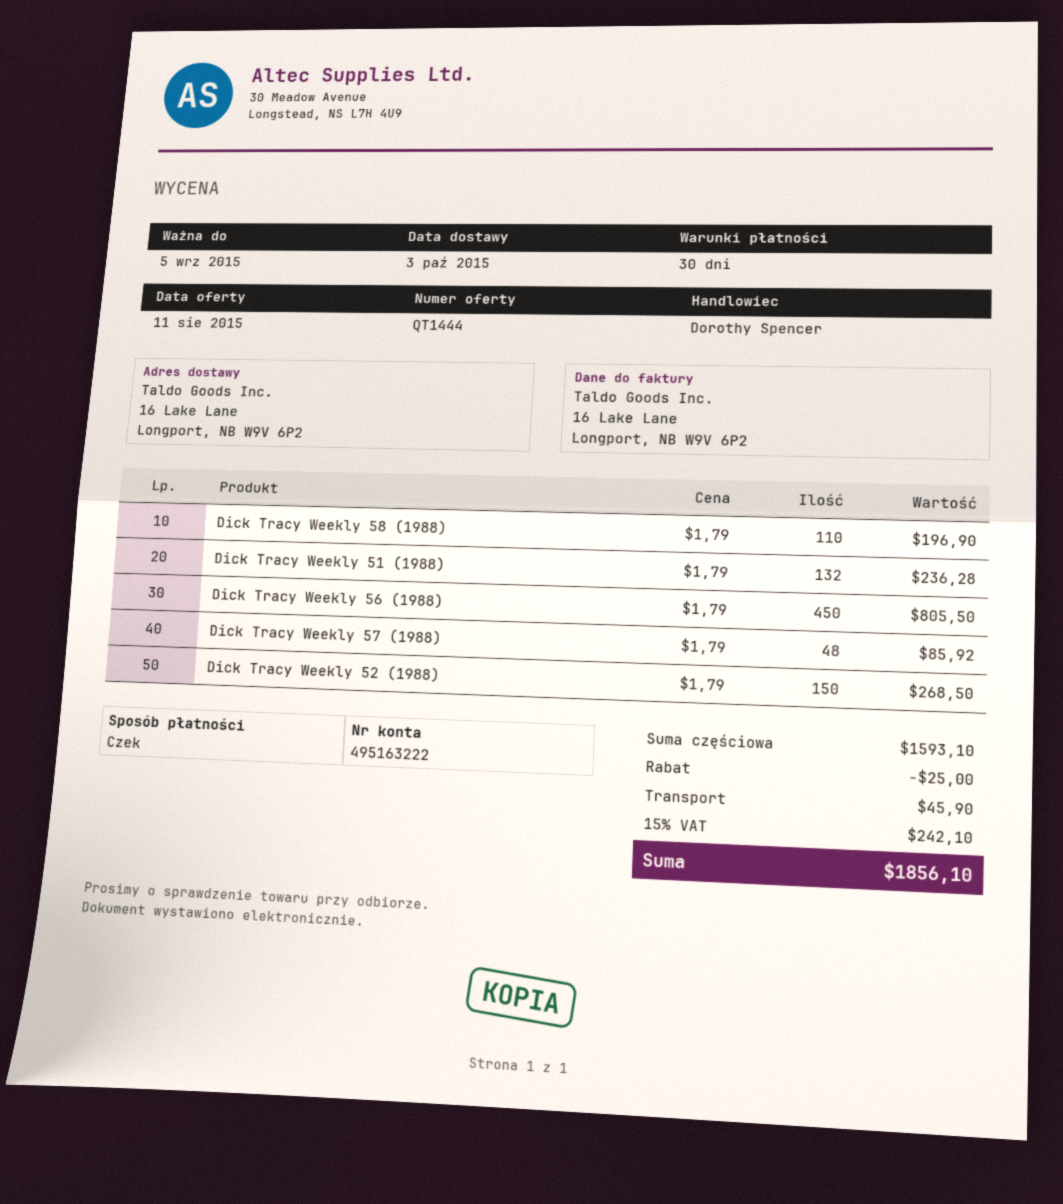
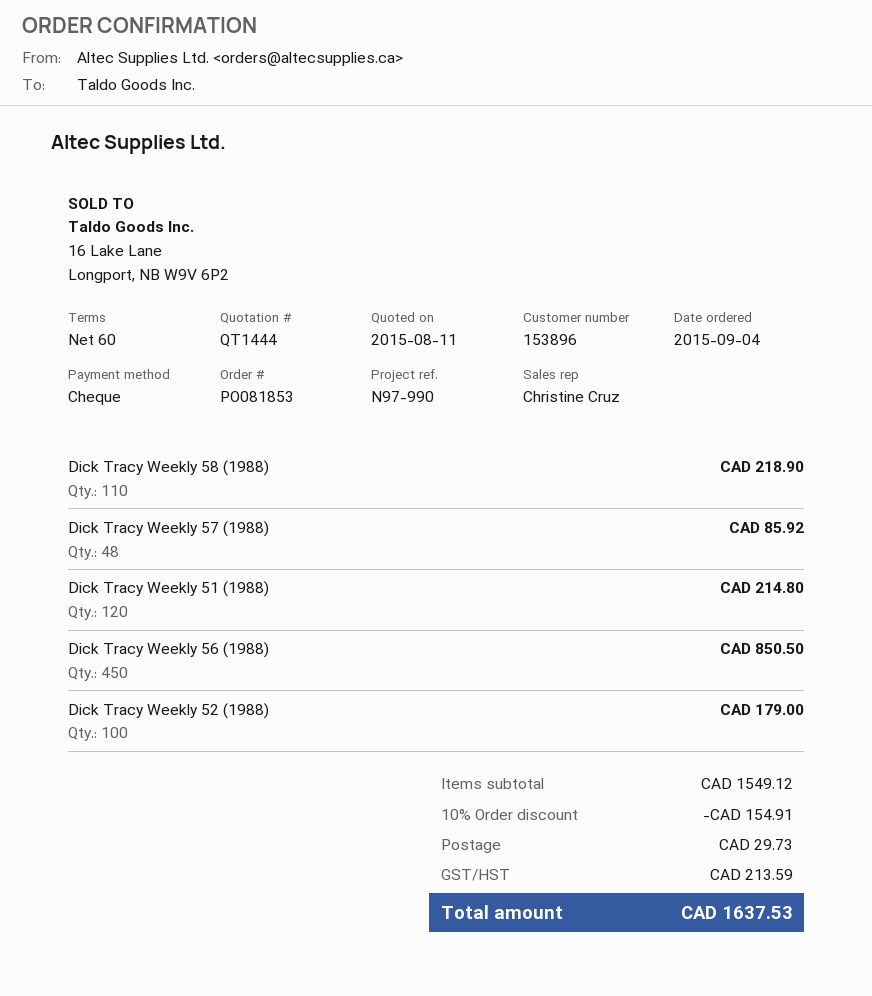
payment terms: 30 days -> 60 days
sales rep: Dorothy Spencer -> Christine Cruz
Dick Tracy Weekly 58 (1988): 110 for 196.90 -> 110 for 218.90
Dick Tracy Weekly 51 (1988): 132 for 236.28 -> 120 for 214.80
Dick Tracy Weekly 56 (1988): 450 for 805.50 -> 450 for 850.50
Dick Tracy Weekly 52 (1988): 150 for 268.50 -> 100 for 179.00
subtotal: 1593.10 -> 1549.12
discount: 25.00 -> 154.91
shipping: 45.90 -> 29.73
tax: 242.10 -> 213.59
total: 1856.10 -> 1637.53

